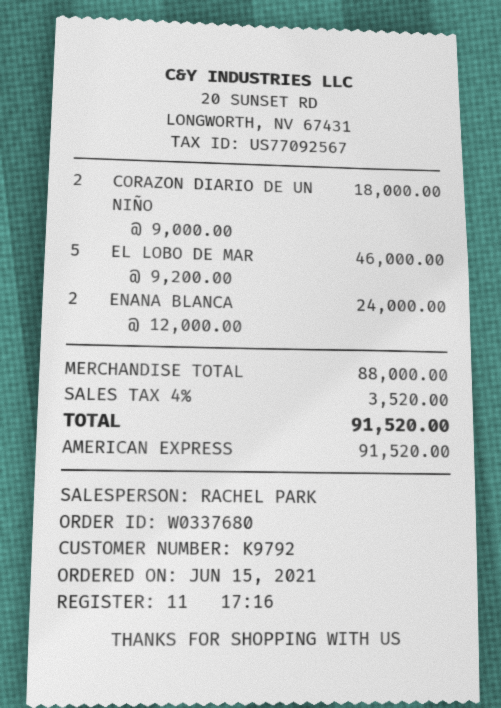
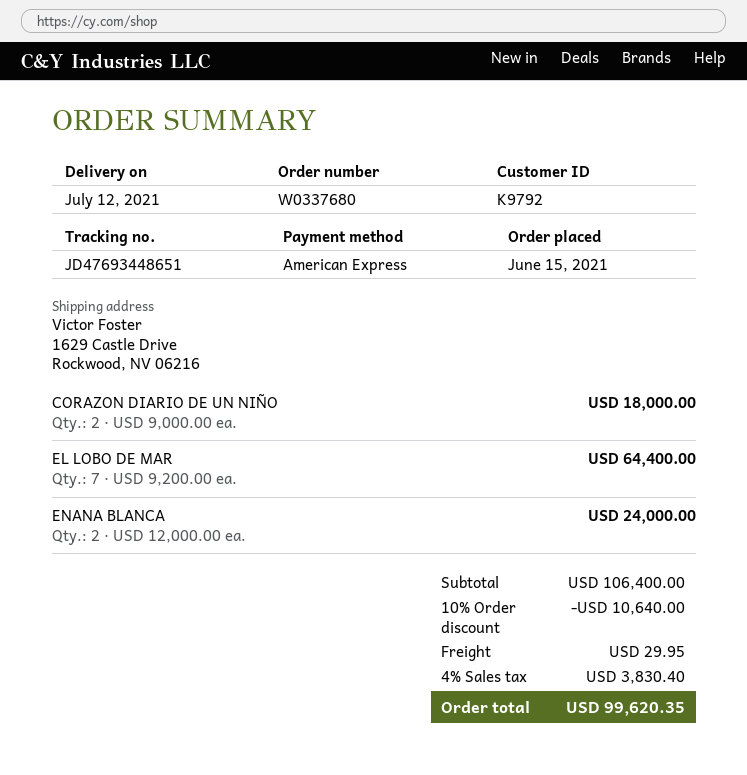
EL LOBO DE MAR: 5 x 9200.00 = 46000.00 -> 7 x 9200.00 = 64400.00
subtotal: 88000.00 -> 106400.00
discount: none -> 10% = 10640.00
shipping: none -> 29.95
tax: 4% = 3520.00 -> 4% = 3830.40
total: 91520.00 -> 99620.35

